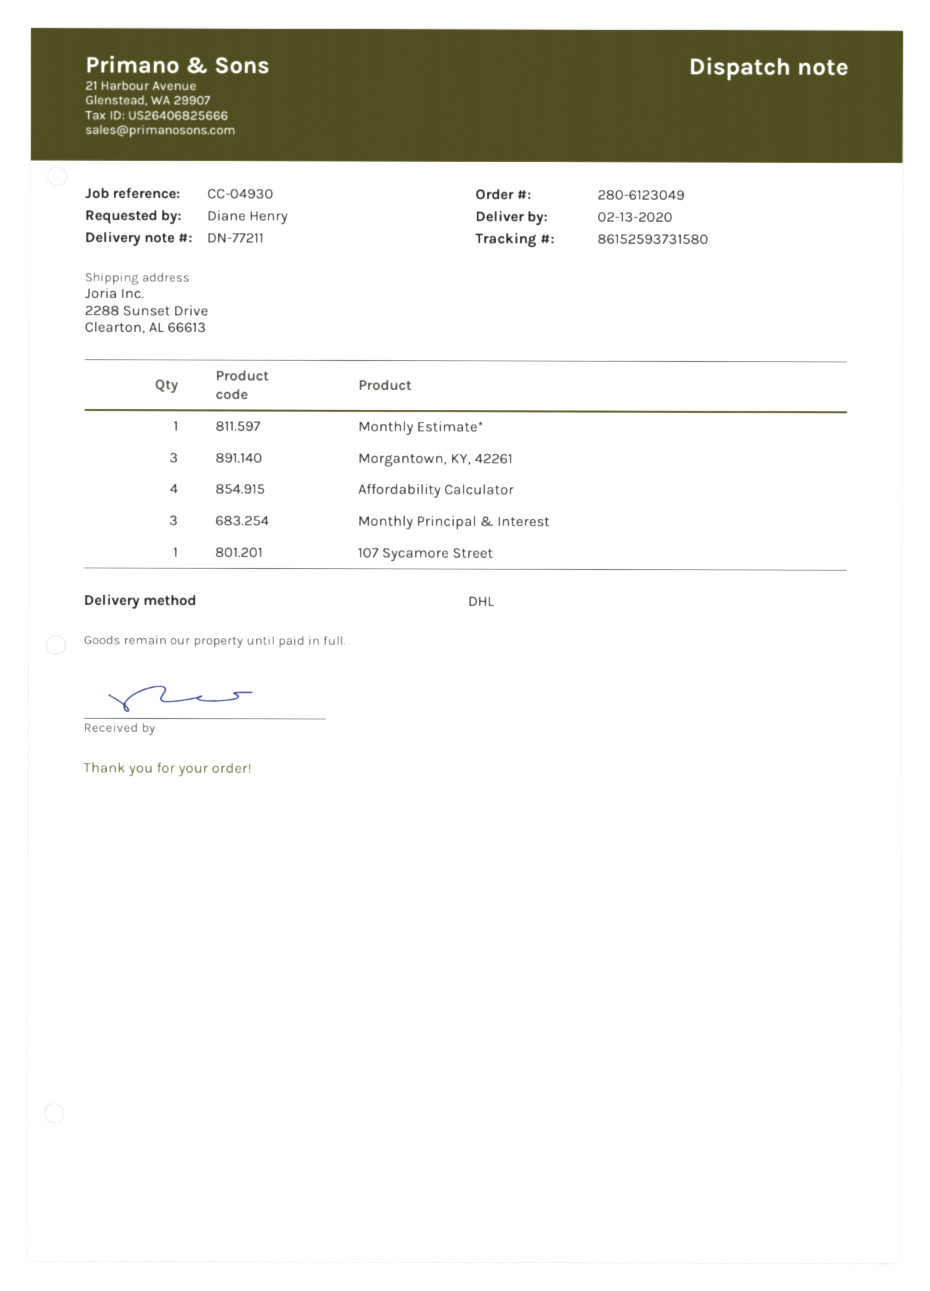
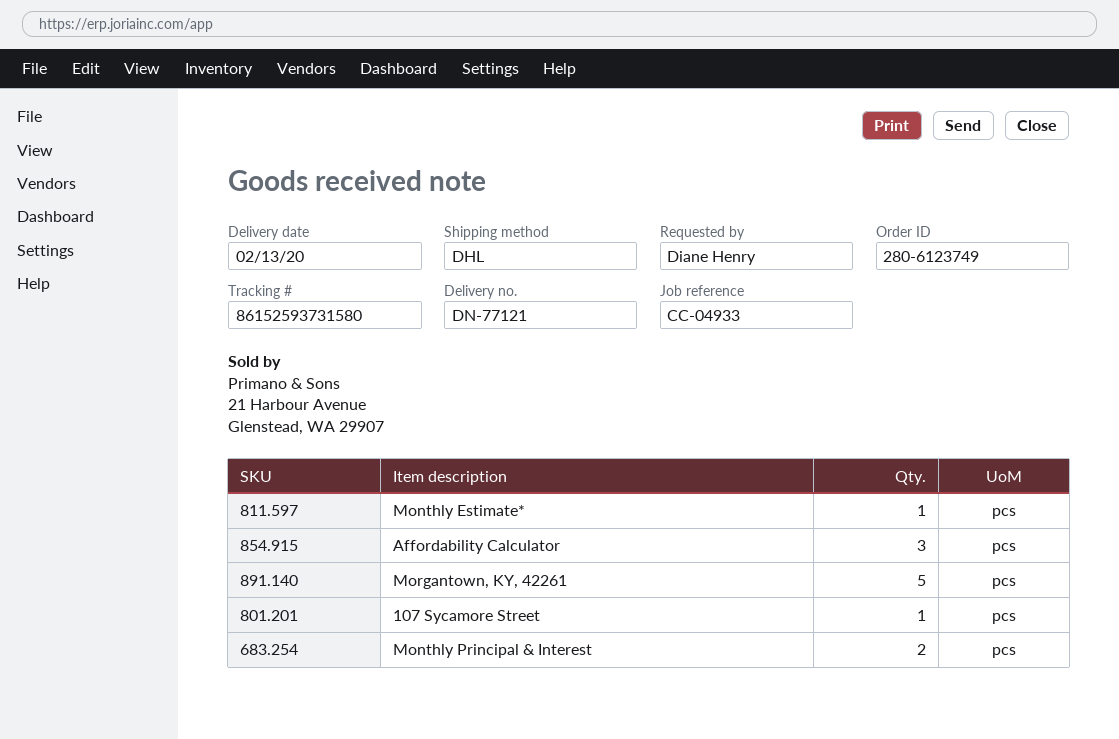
order number: 280-6123049 -> 280-6123749
delivery note number: DN-77211 -> DN-77121
reference: CC-04930 -> CC-04933
Morgantown, KY, 42261: 3 -> 5
Affordability Calculator: 4 -> 3
Monthly Principal & Interest: 3 -> 2

